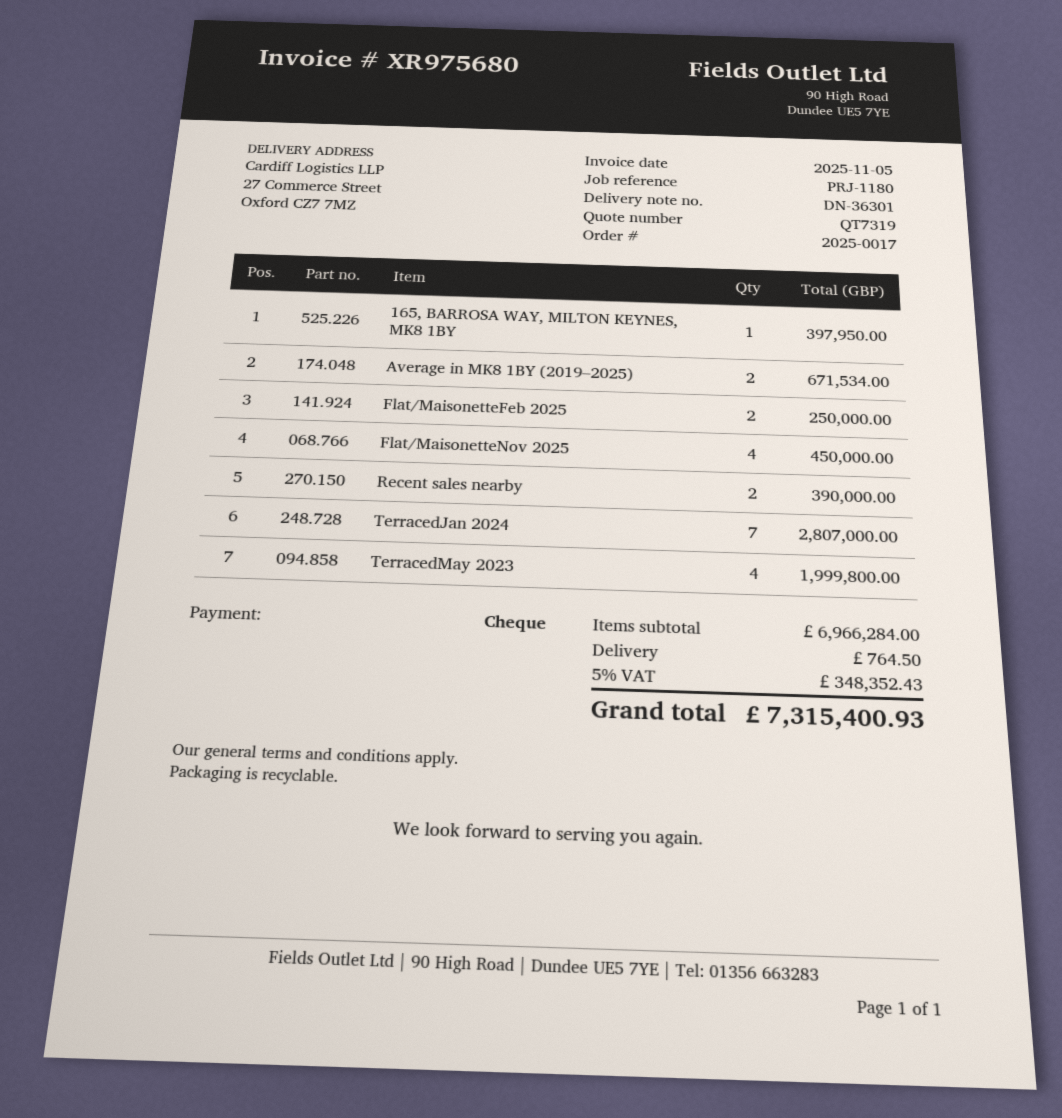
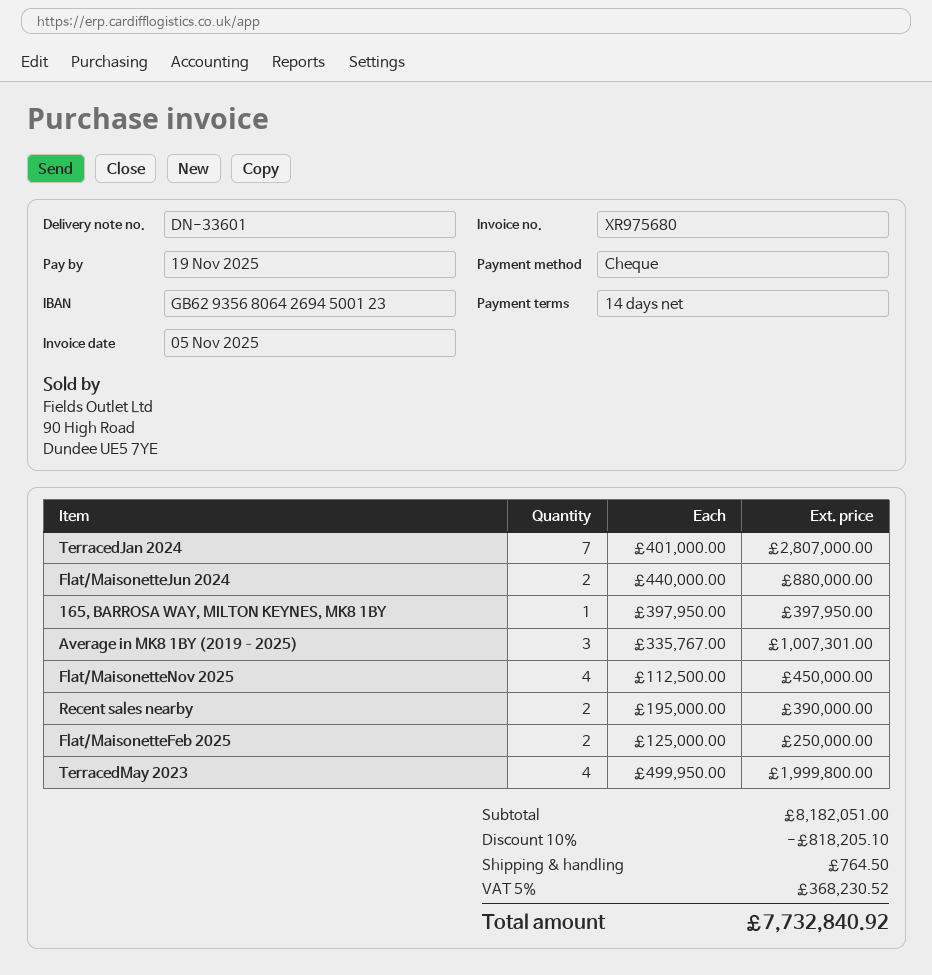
delivery note number: DN-36301 -> DN-33601
Average in MK8 1BY (2019–2025): 2 for 671534.00 -> 3 for 1007301.00
Flat/MaisonetteJun 2024: none -> 2 for 880000.00
subtotal: 6966284.00 -> 8182051.00
discount: none -> 10% = 818205.10
tax: 5% = 348352.43 -> 5% = 368230.52
total: 7315400.93 -> 7732840.92

